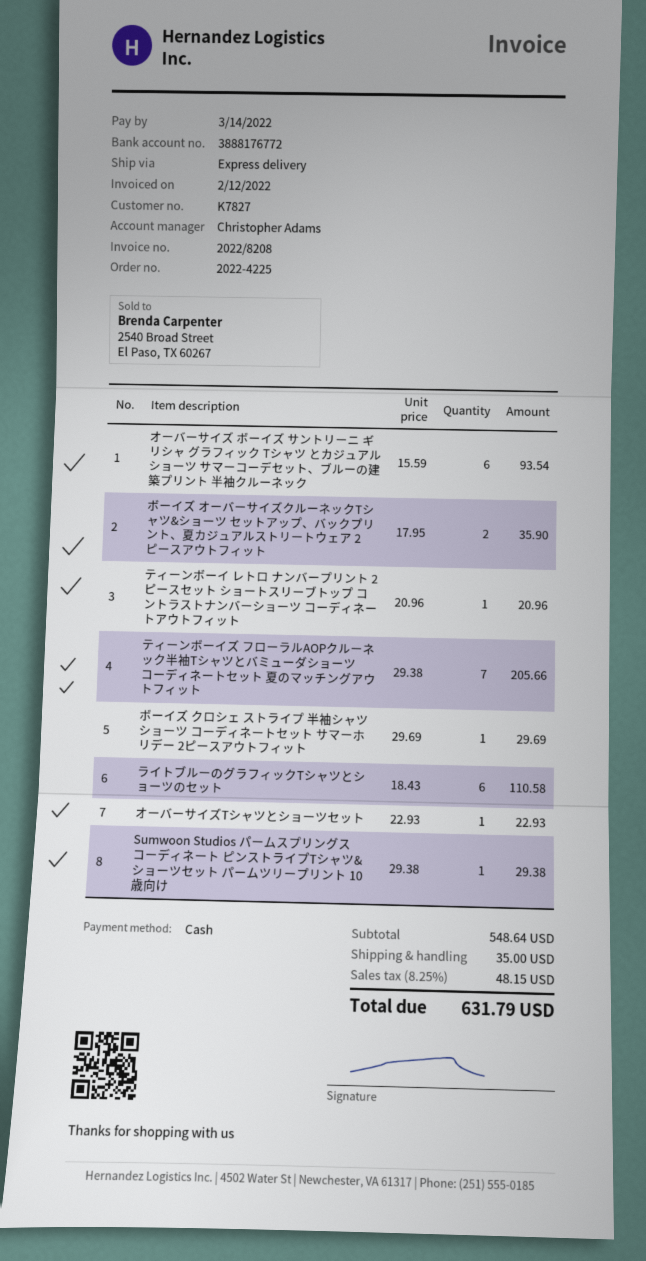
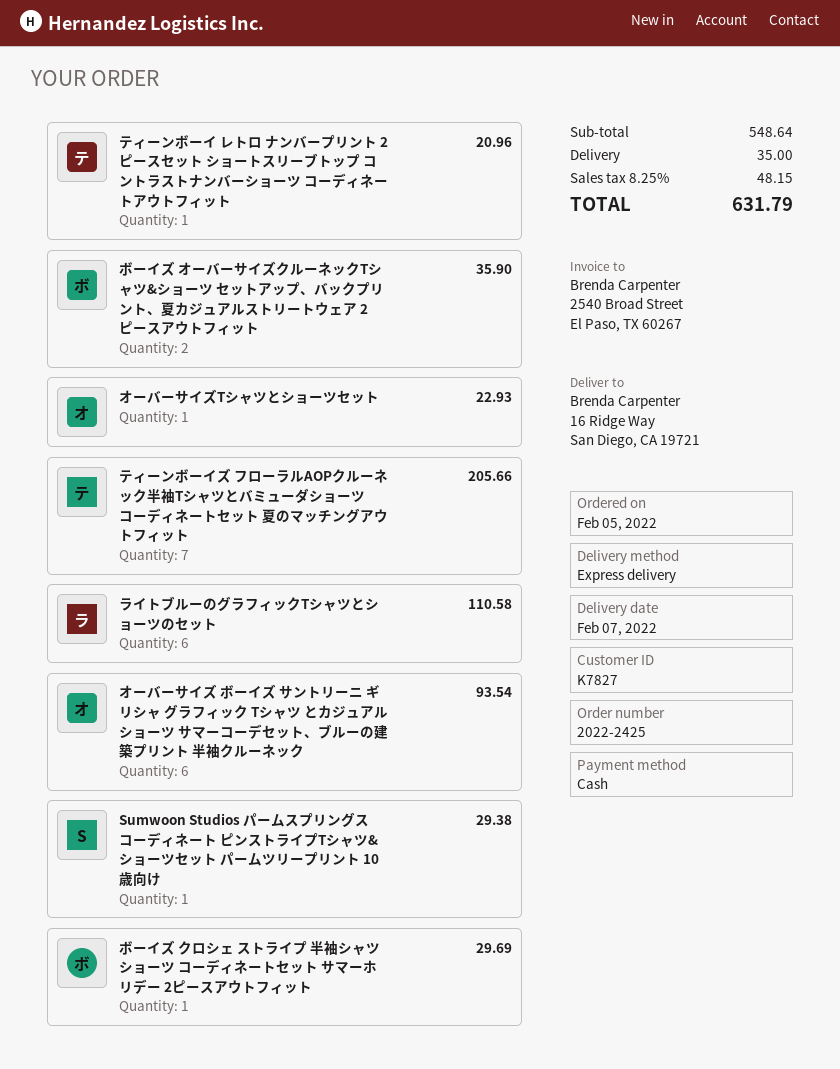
order number: 2022-4225 -> 2022-2425

